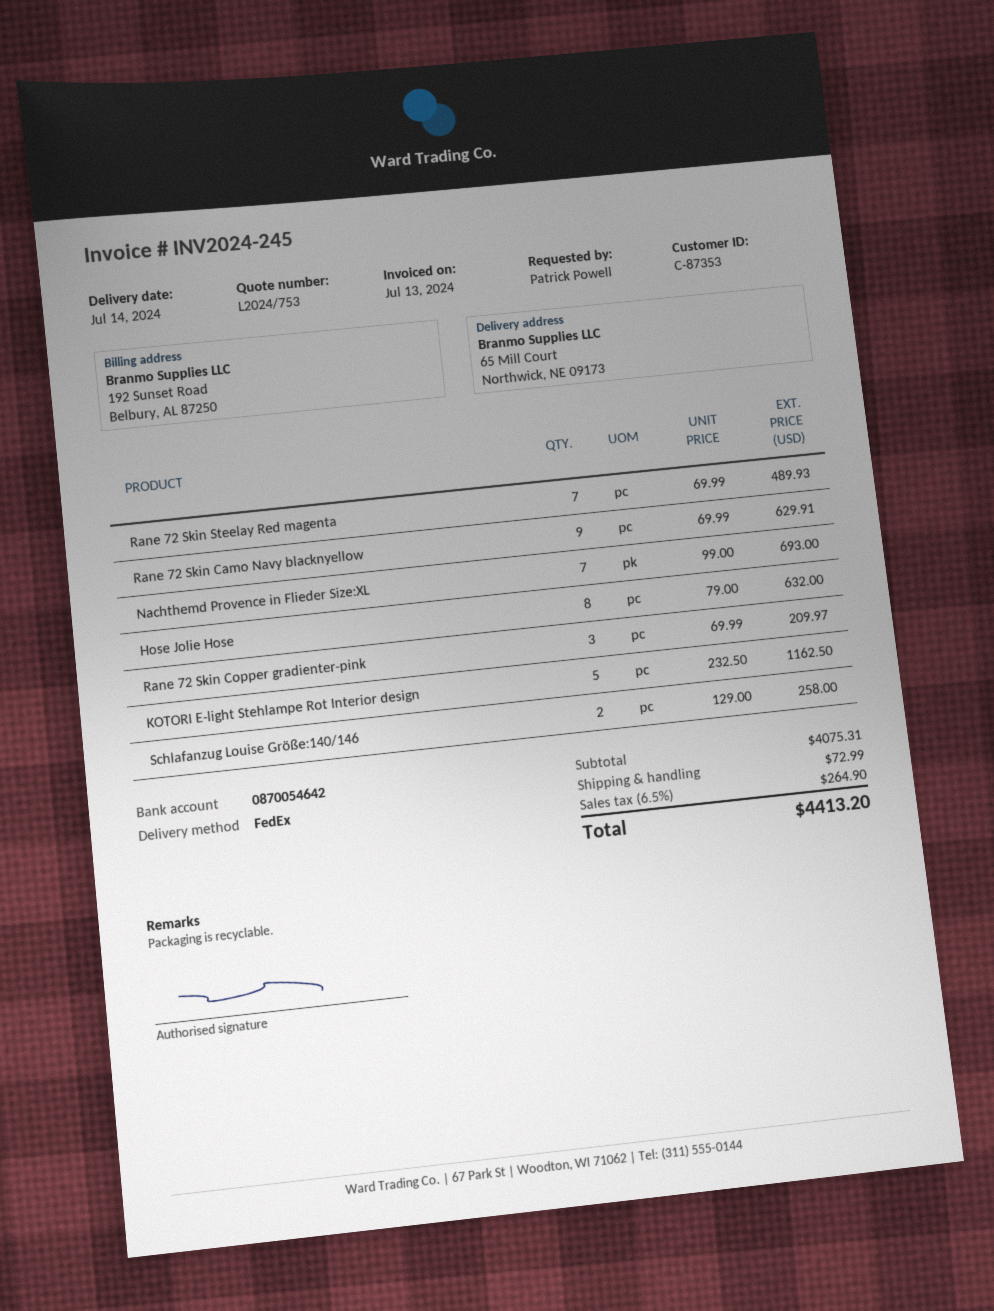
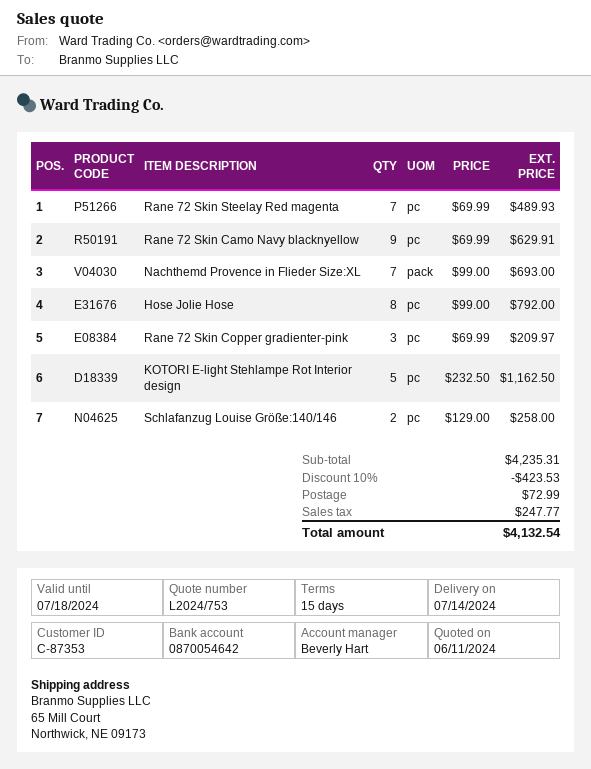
Hose Jolie Hose: 8 x 79.00 = 632.00 -> 8 x 99.00 = 792.00
subtotal: 4075.31 -> 4235.31
discount: none -> 10% = 423.53
tax: 264.90 -> 247.77
total: 4413.20 -> 4132.54

